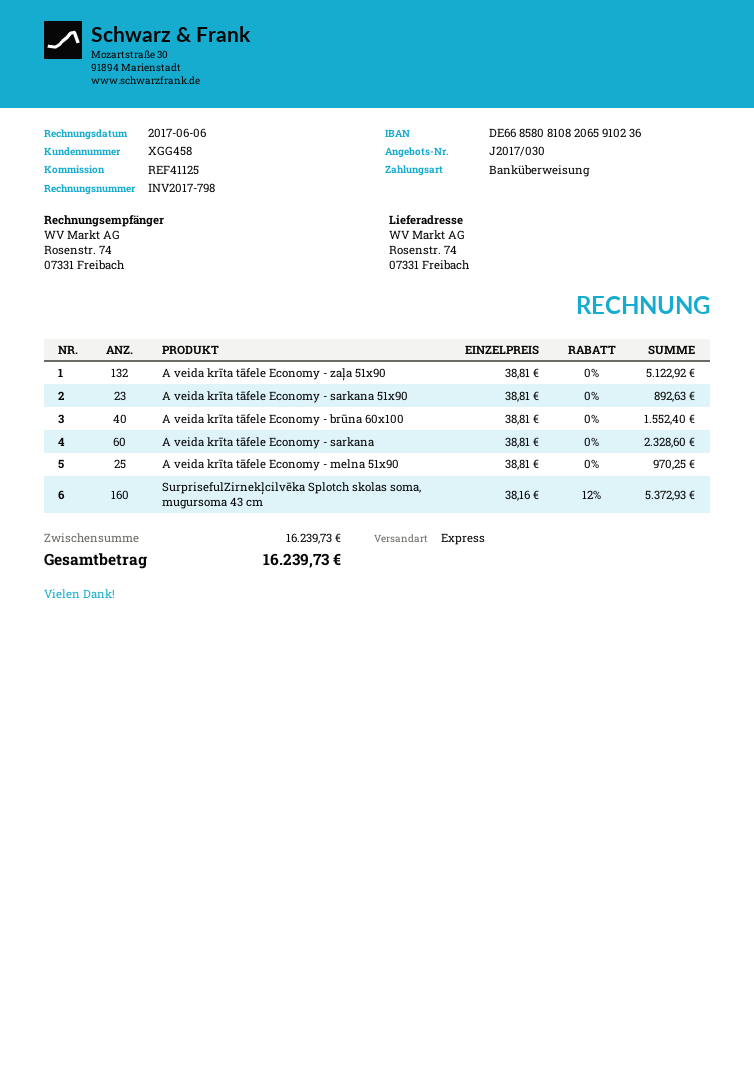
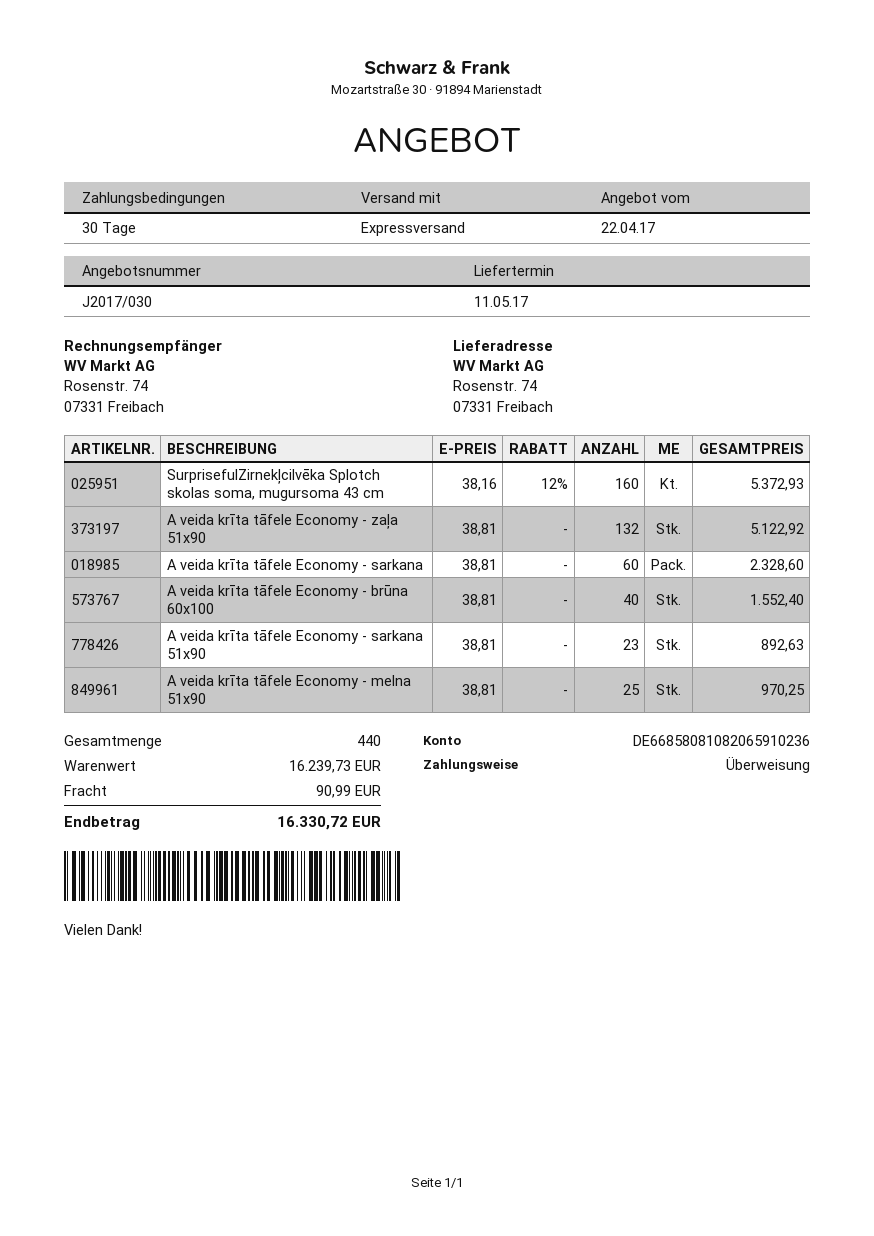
shipping: none -> 90.99
total: 16239.73 -> 16330.72

